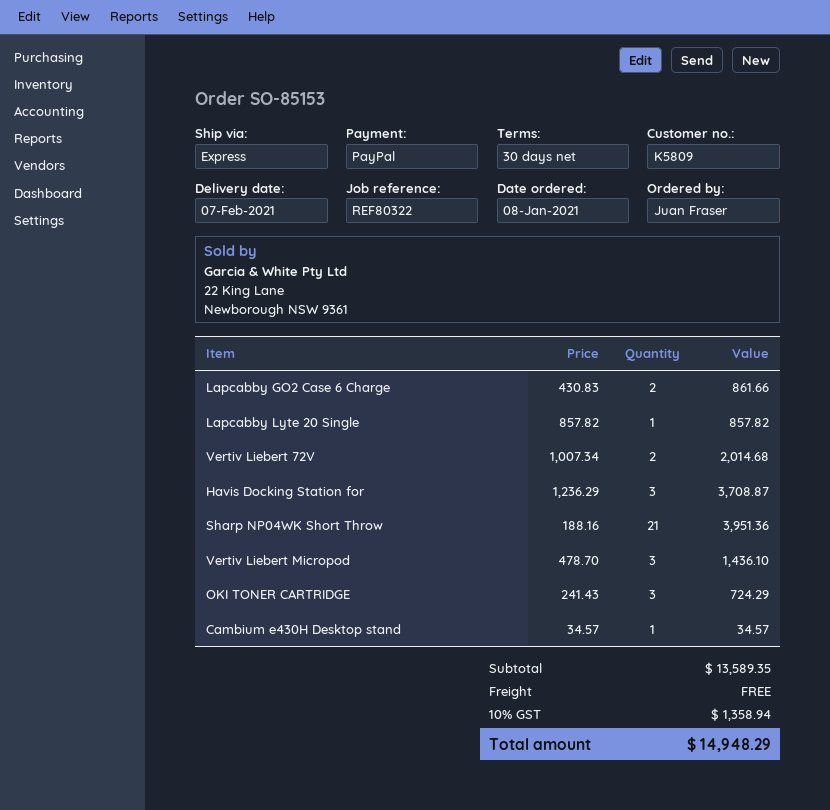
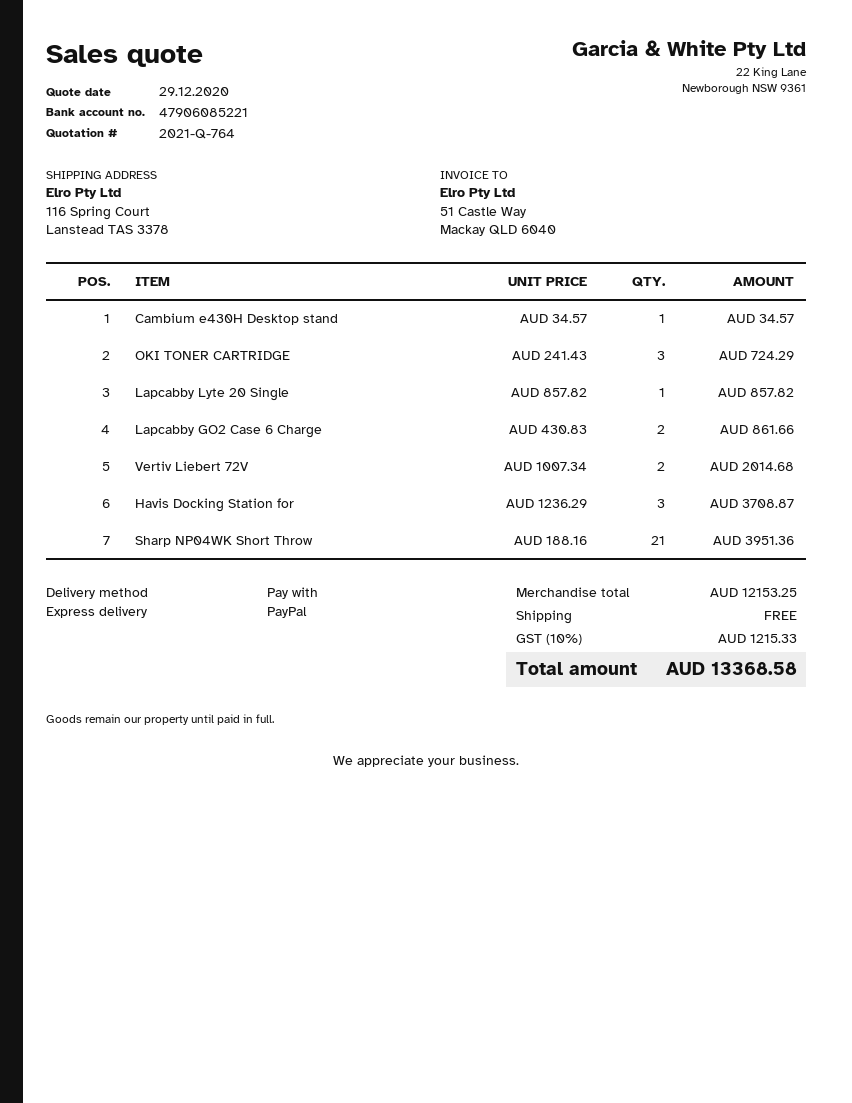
Vertiv Liebert Micropod: 3 x 478.70 = 1436.10 -> none
subtotal: 13589.35 -> 12153.25
tax: 10% = 1358.94 -> 10% = 1215.33
total: 14948.29 -> 13368.58

